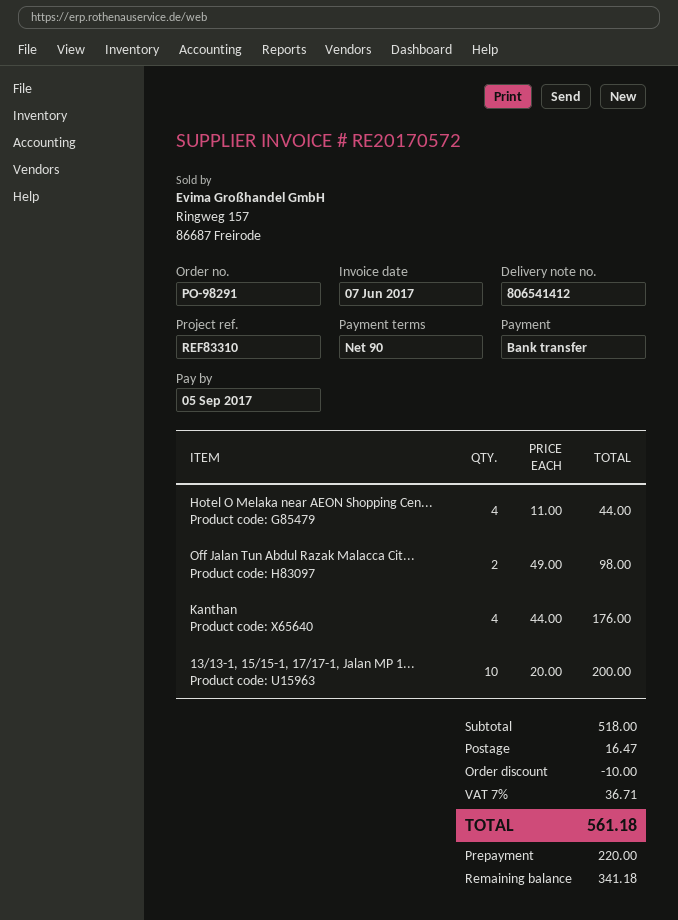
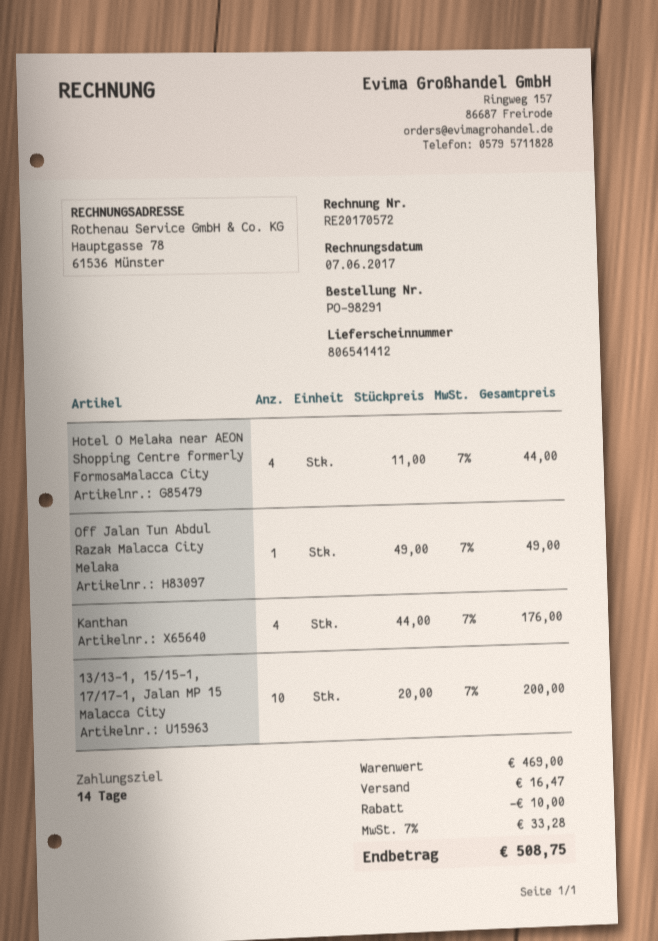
payment terms: 90 days -> 14 days
Off Jalan Tun Abdul Razak Malacca Cit...: 2 x 49.00 = 98.00 -> 1 x 49.00 = 49.00
subtotal: 518.00 -> 469.00
tax: 7% = 36.71 -> 7% = 33.28
total: 561.18 -> 508.75

